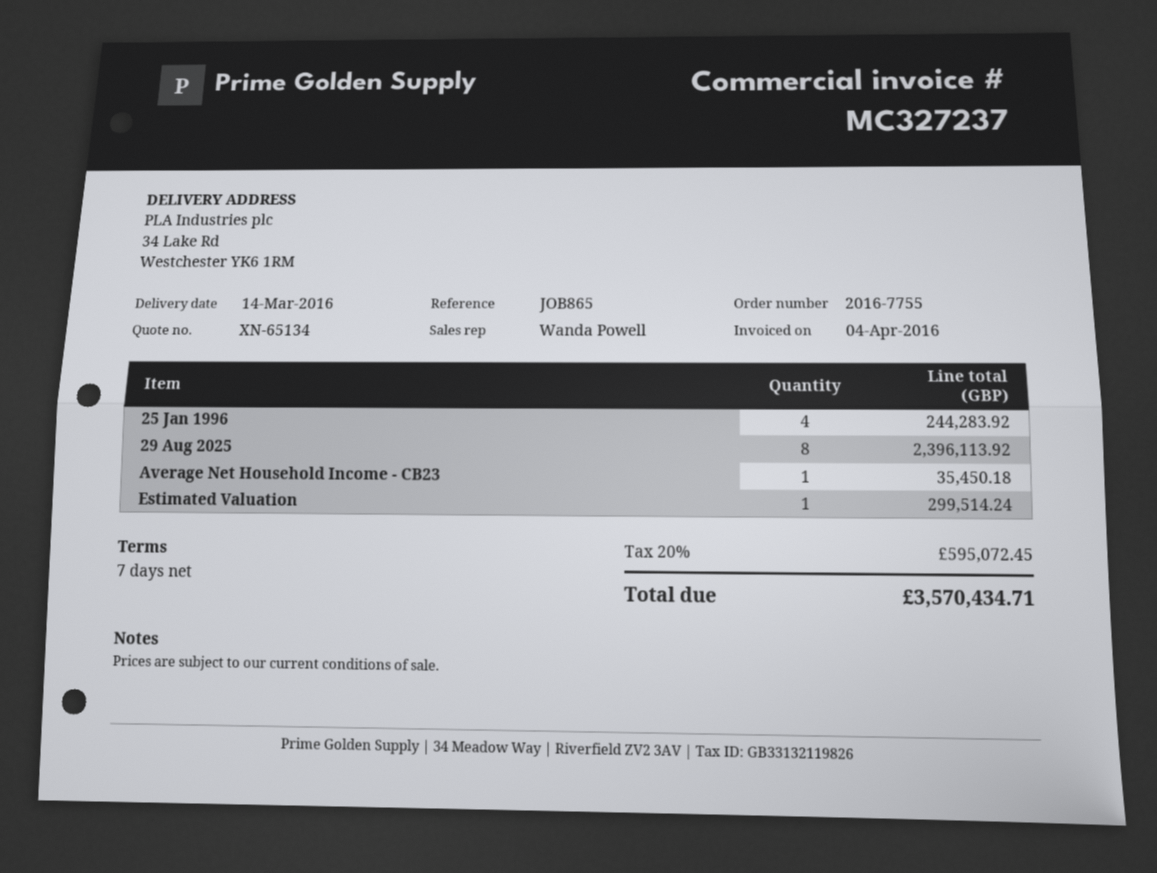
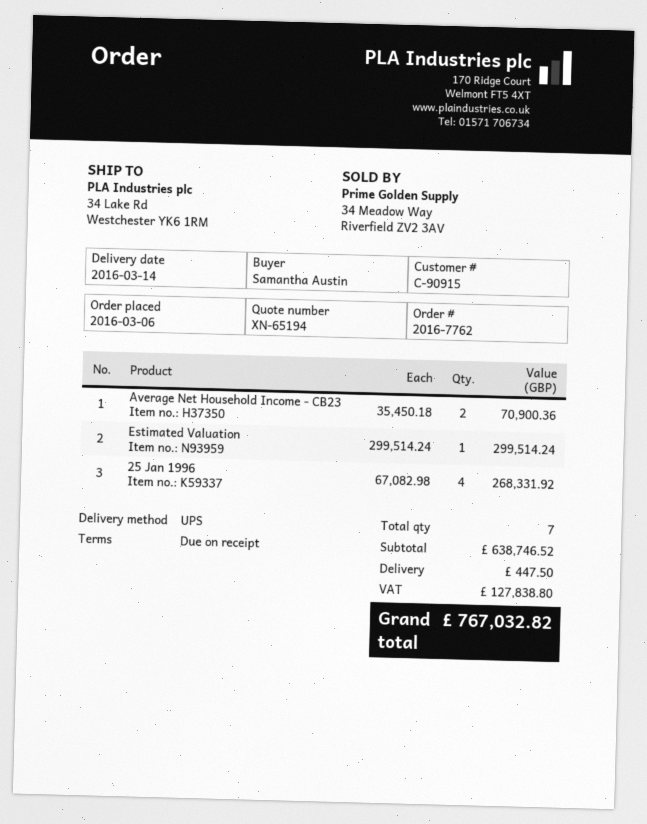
quote number: XN-65134 -> XN-65194
order number: 2016-7755 -> 2016-7762
payment terms: 7 days -> on receipt
25 Jan 1996: 4 for 244283.92 -> 4 for 268331.92
29 Aug 2025: 8 for 2396113.92 -> none
Average Net Household Income - CB23: 1 for 35450.18 -> 2 for 70900.36
shipping: none -> 447.50
tax: 595072.45 -> 127838.80
total: 3570434.71 -> 767032.82

